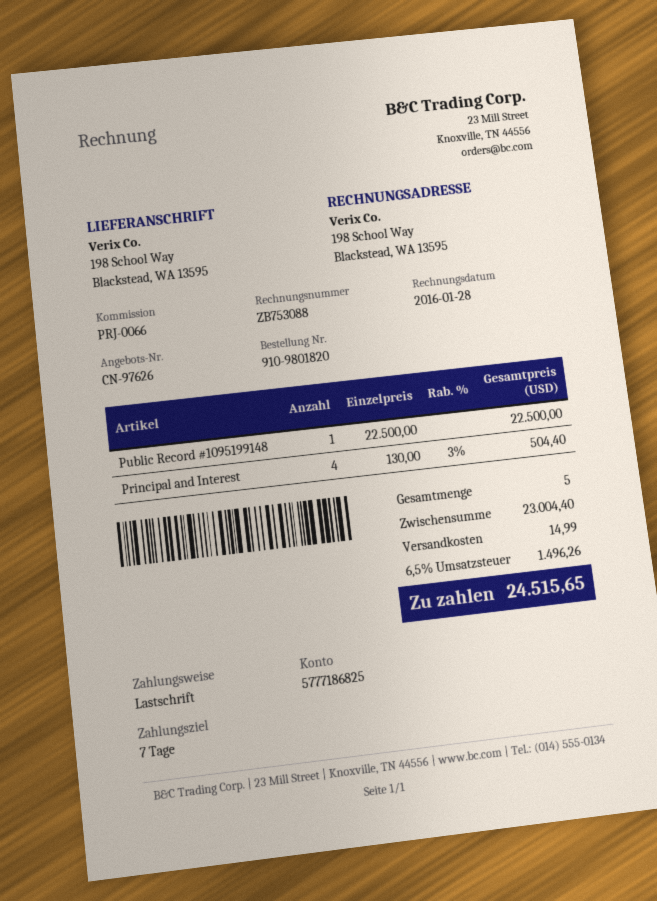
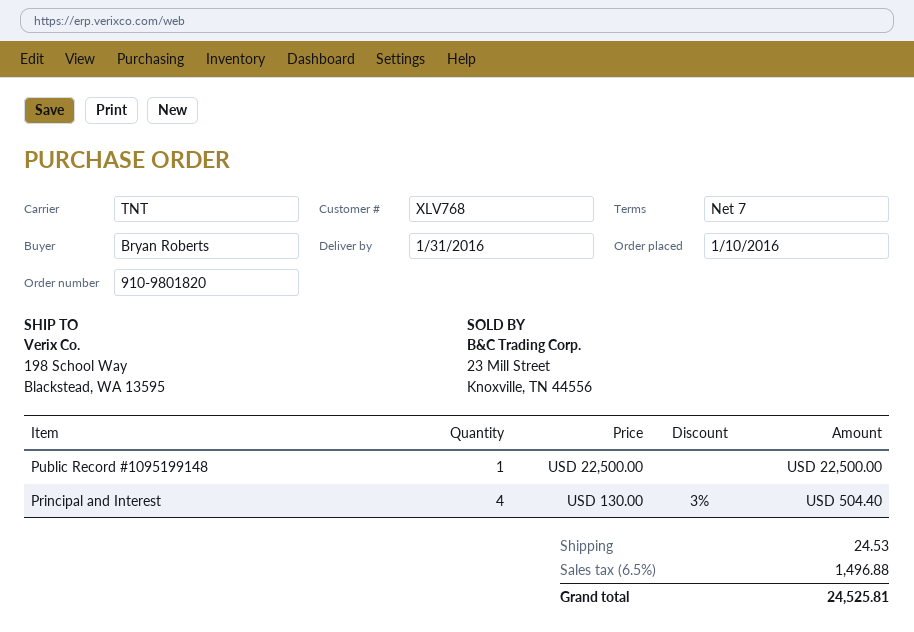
shipping: 14.99 -> 24.53
tax: 6.5% = 1496.26 -> 6.5% = 1496.88
total: 24515.65 -> 24525.81

